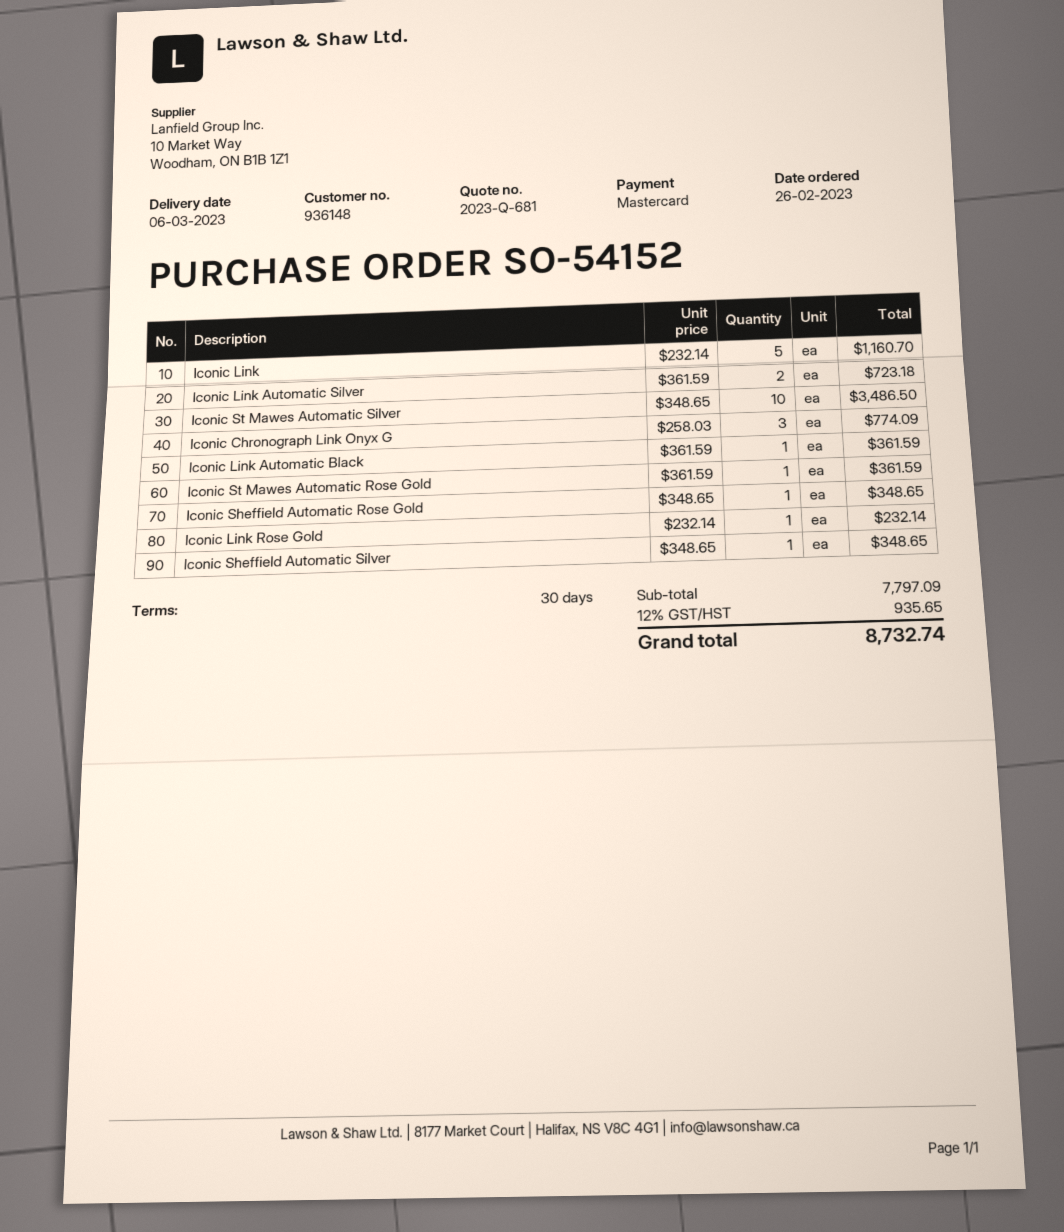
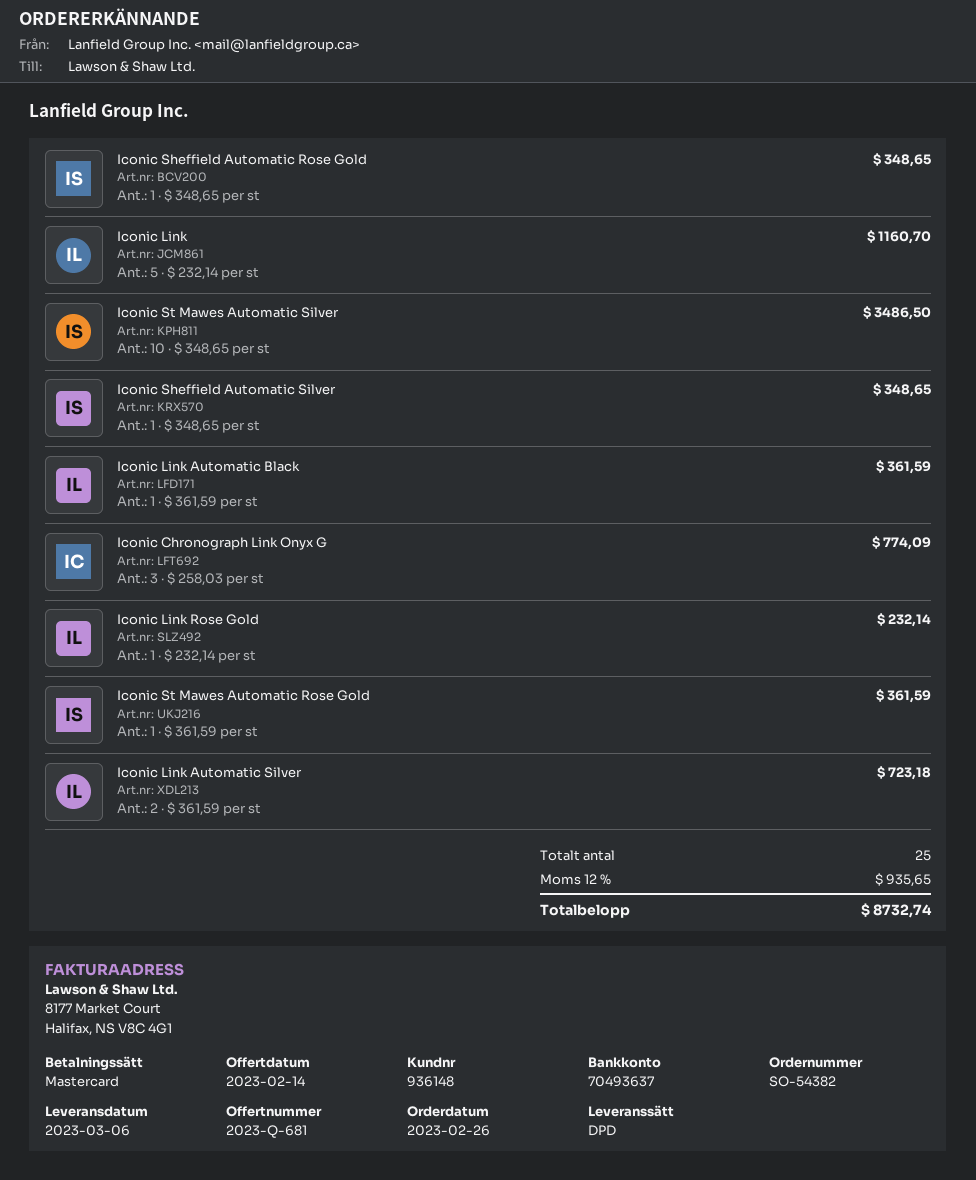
order number: SO-54152 -> SO-54382

